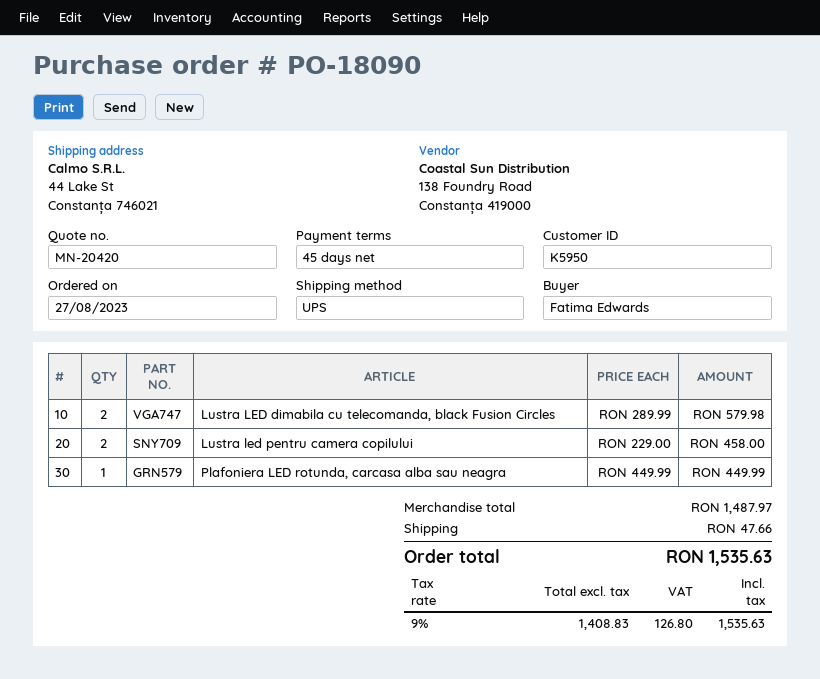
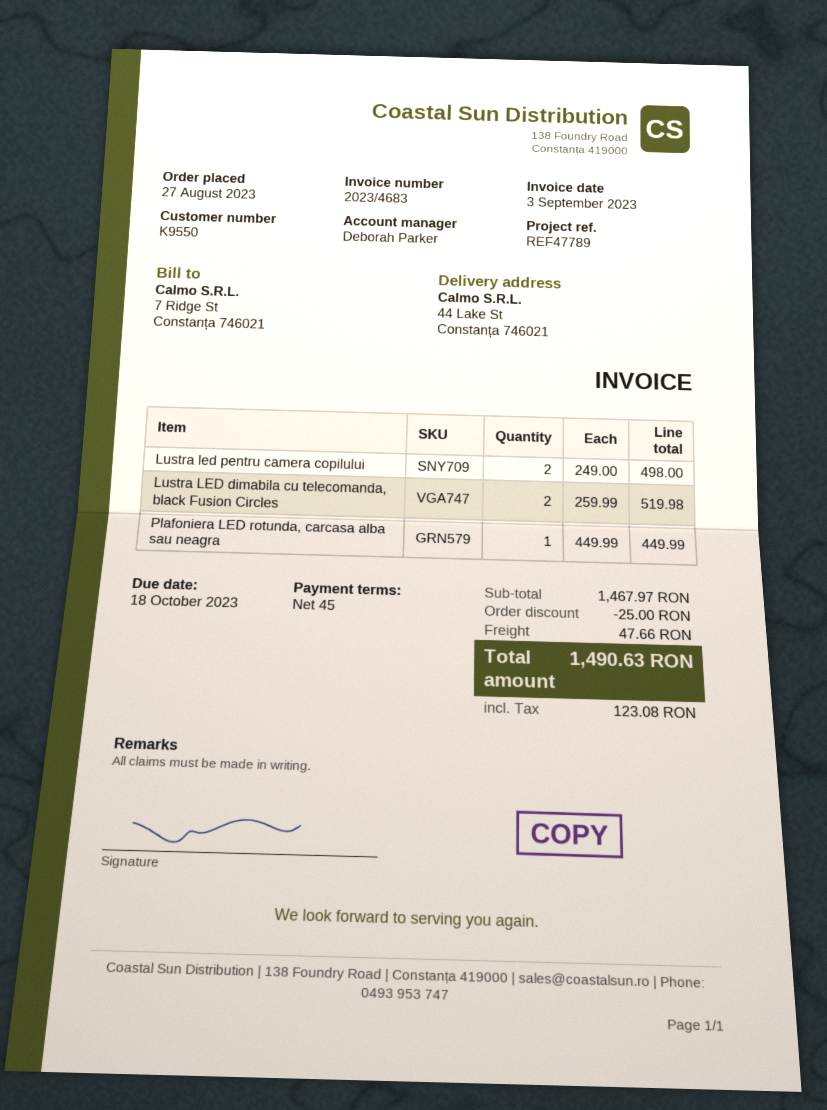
customer number: K5950 -> K9550
Lustra LED dimabila cu telecomanda, black Fusion Circles: 2 x 289.99 = 579.98 -> 2 x 259.99 = 519.98
Lustra led pentru camera copilului: 2 x 229.00 = 458.00 -> 2 x 249.00 = 498.00
subtotal: 1487.97 -> 1467.97
discount: none -> 25.00
tax: 126.80 -> 123.08
total: 1535.63 -> 1490.63

